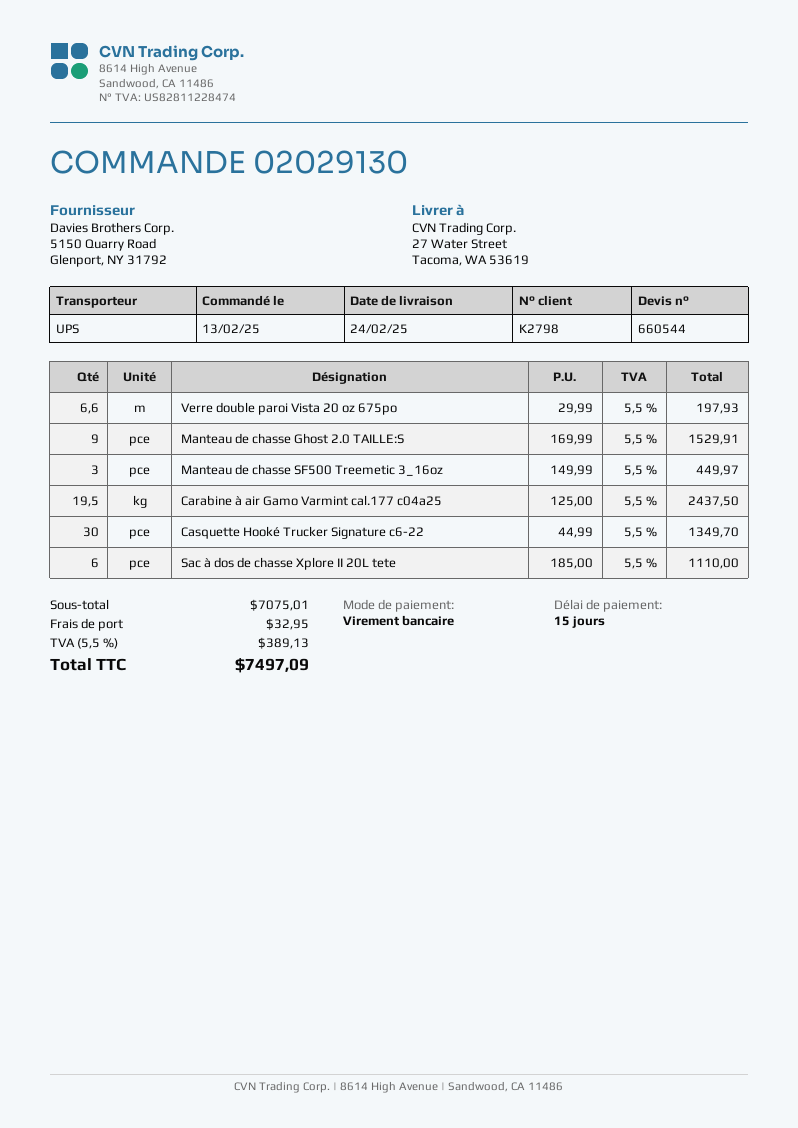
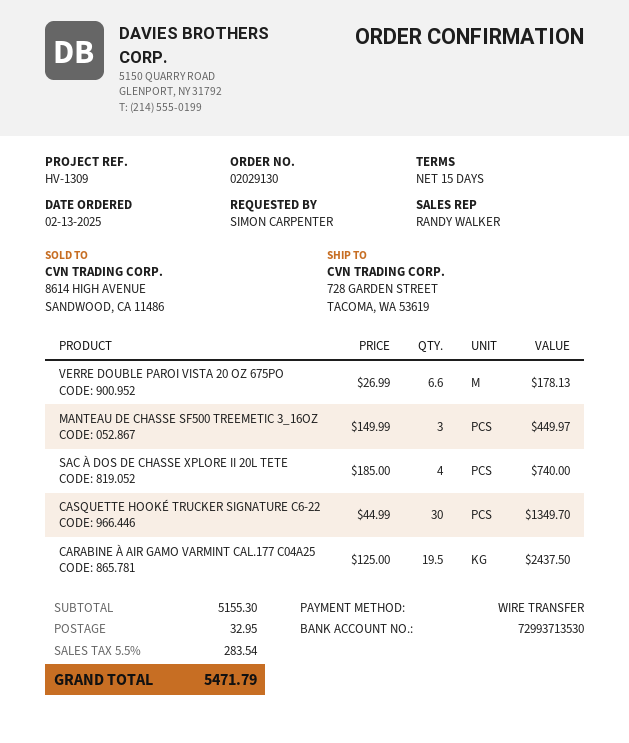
ship to: 27 Water Street, Tacoma, WA 53619 -> 728 GARDEN STREET, TACOMA, WA 53619
Verre double paroi Vista 20 oz 675po: 6.6 x 29.99 = 197.93 -> 6.6 x 26.99 = 178.13
Manteau de chasse Ghost 2.0 TAILLE:S: 9 x 169.99 = 1529.91 -> none
Sac à dos de chasse Xplore II 20L tete: 6 x 185.00 = 1110.00 -> 4 x 185.00 = 740.00
subtotal: 7075.01 -> 5155.30
tax: 5.5% = 389.13 -> 5.5% = 283.54
total: 7497.09 -> 5471.79

